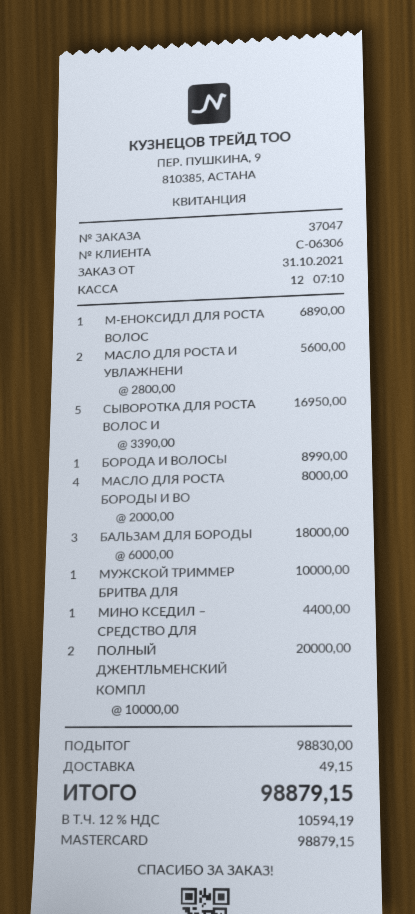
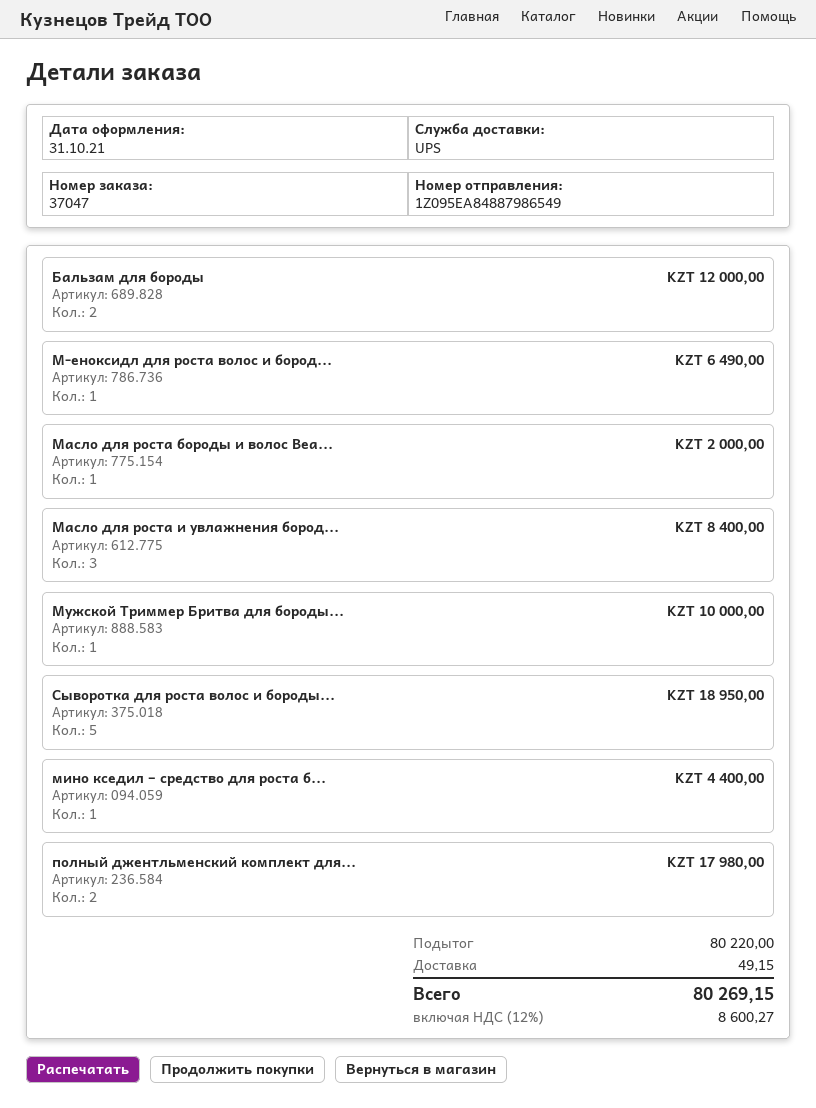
М-ЕНОКСИДЛ ДЛЯ РОСТА ВОЛОС: 1 for 6890.00 -> 1 for 6490.00
МАСЛО ДЛЯ РОСТА И УВЛАЖНЕНИ: 2 for 5600.00 -> 3 for 8400.00
СЫВОРОТКА ДЛЯ РОСТА ВОЛОС И: 5 for 16950.00 -> 5 for 18950.00
БОРОДА И ВОЛОСЫ: 1 for 8990.00 -> none
МАСЛО ДЛЯ РОСТА БОРОДЫ И ВО: 4 for 8000.00 -> 1 for 2000.00
БАЛЬЗАМ ДЛЯ БОРОДЫ: 3 for 18000.00 -> 2 for 12000.00
ПОЛНЫЙ ДЖЕНТЛЬМЕНСКИЙ КОМПЛ: 2 for 20000.00 -> 2 for 17980.00
subtotal: 98830.00 -> 80220.00
tax: 12% = 10594.19 -> 12% = 8600.27
total: 98879.15 -> 80269.15

